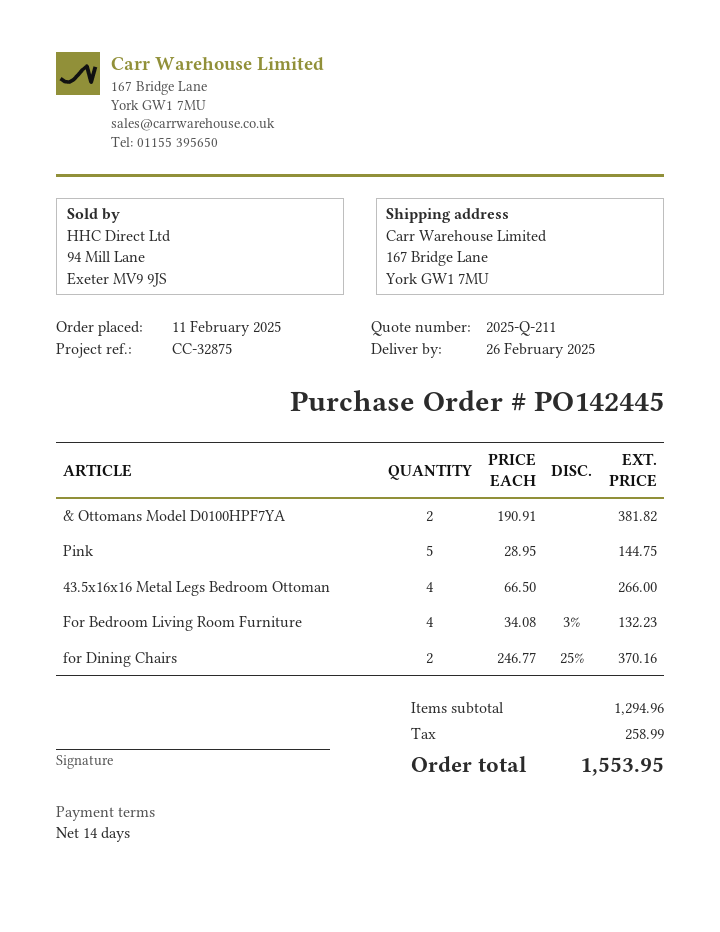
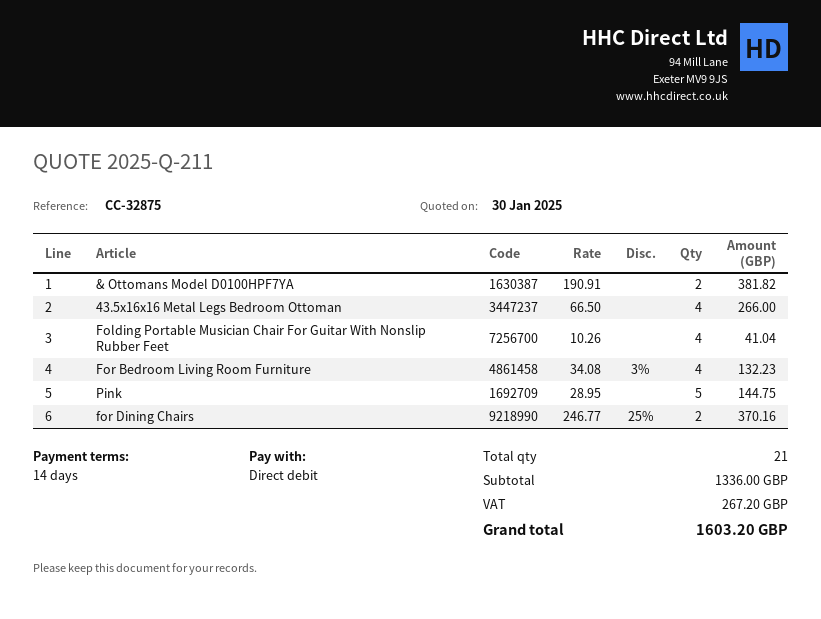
Folding Portable Musician Chair For Guitar With Nonslip Rubber Feet: none -> 4 x 10.26 = 41.04
subtotal: 1294.96 -> 1336.00
tax: 258.99 -> 267.20
total: 1553.95 -> 1603.20

